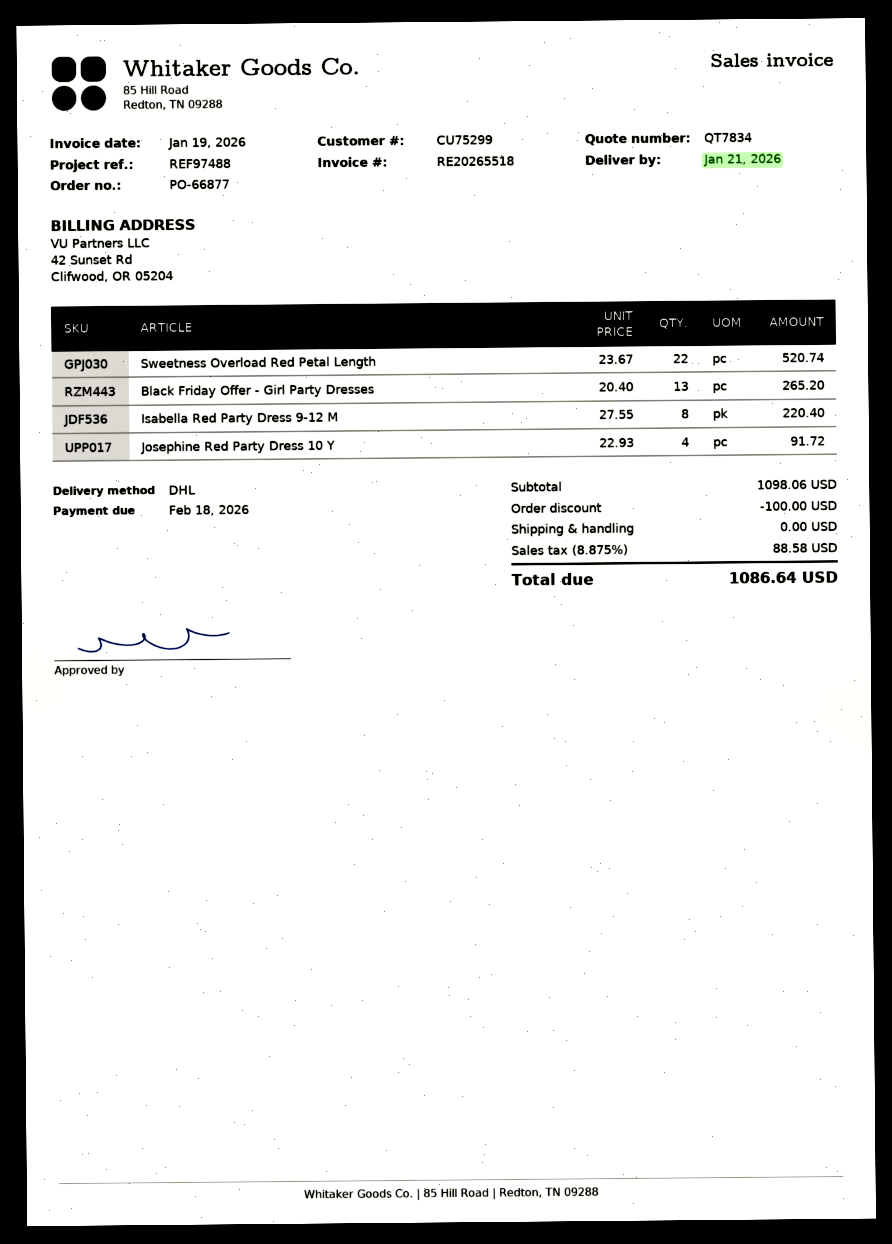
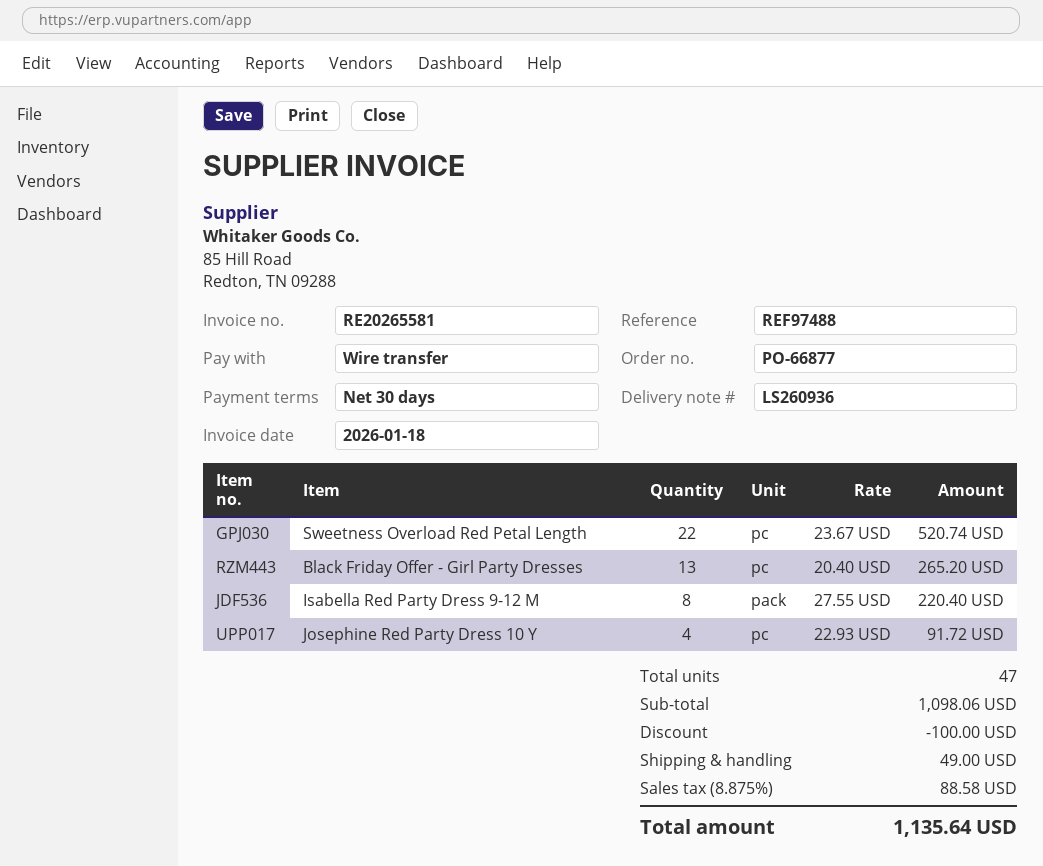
invoice number: RE20265518 -> RE20265581
invoice date: 2026-01-19 -> 2026-01-18
shipping: 0.00 -> 49.00
total: 1086.64 -> 1135.64

